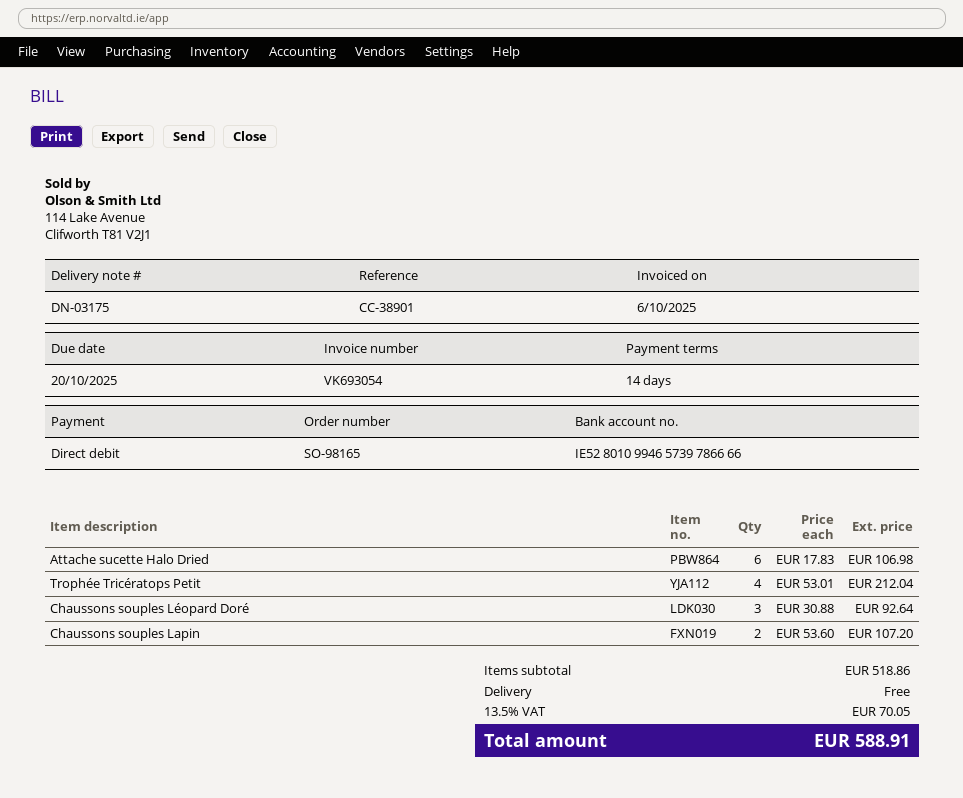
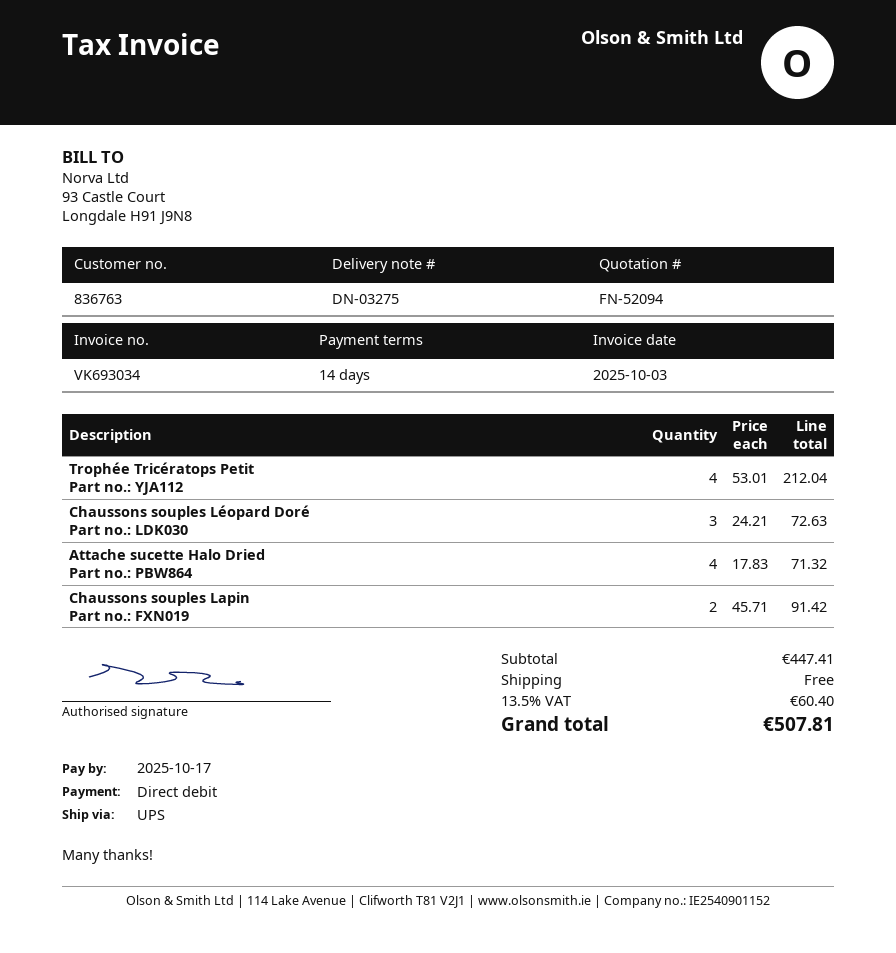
delivery note number: DN-03175 -> DN-03275
invoice number: VK693054 -> VK693034
invoice date: 2025-10-06 -> 2025-10-03
due date: 2025-10-20 -> 2025-10-17
Attache sucette Halo Dried: 6 x 17.83 = 106.98 -> 4 x 17.83 = 71.32
Chaussons souples Léopard Doré: 3 x 30.88 = 92.64 -> 3 x 24.21 = 72.63
Chaussons souples Lapin: 2 x 53.60 = 107.20 -> 2 x 45.71 = 91.42
subtotal: 518.86 -> 447.41
tax: 13.5% = 70.05 -> 13.5% = 60.40
total: 588.91 -> 507.81

